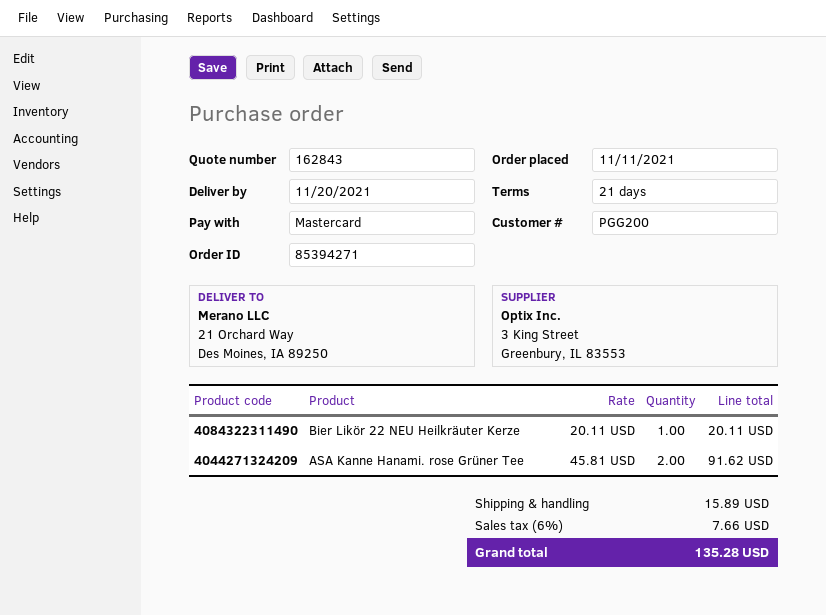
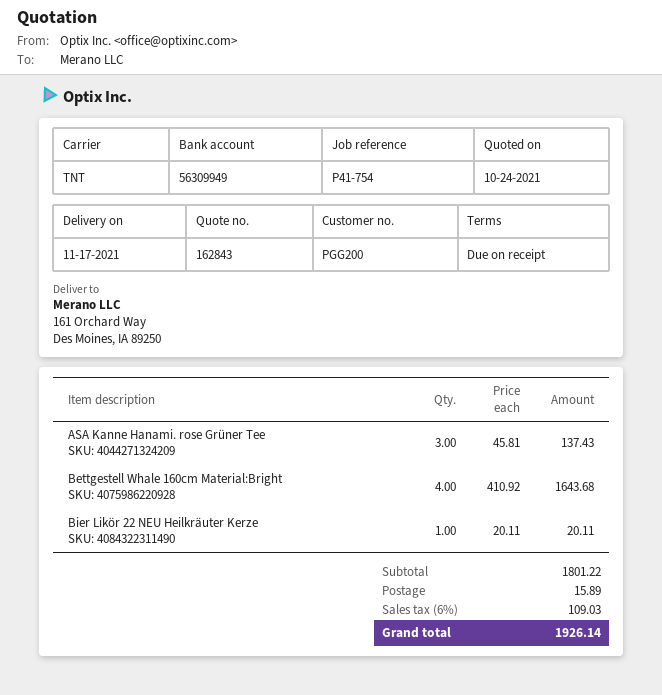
delivery date: 2021-11-20 -> 2021-11-17
payment terms: 21 days -> on receipt
ship to: 21 Orchard Way, Des Moines, IA 89250 -> 161 Orchard Way, Des Moines, IA 89250
ASA Kanne Hanami. rose Grüner Tee: 2 x 45.81 = 91.62 -> 3 x 45.81 = 137.43
Bettgestell Whale 160cm Material:Bright: none -> 4 x 410.92 = 1643.68
tax: 6% = 7.66 -> 6% = 109.03
total: 135.28 -> 1926.14

